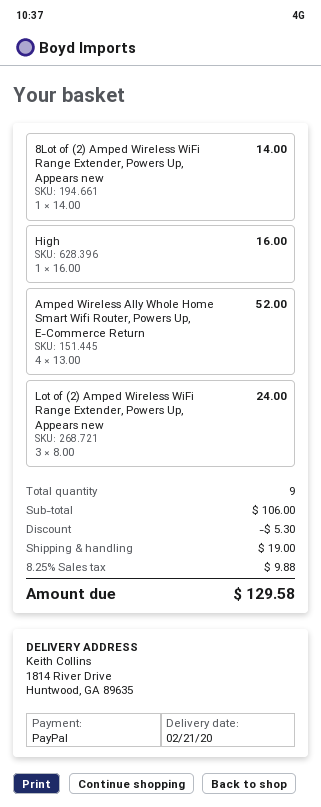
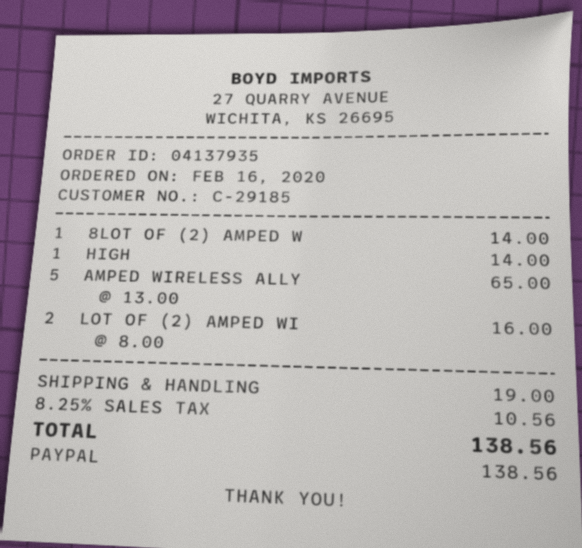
High: 1 x 16.00 = 16.00 -> 1 x 14.00 = 14.00
Amped Wireless Ally Whole Home Smart Wifi Router, Powers Up, E-Commerce Return: 4 x 13.00 = 52.00 -> 5 x 13.00 = 65.00
Lot of (2) Amped Wireless WiFi Range Extender, Powers Up, Appears new: 3 x 8.00 = 24.00 -> 2 x 8.00 = 16.00
discount: 5.30 -> none
tax: 8.25% = 9.88 -> 8.25% = 10.56
total: 129.58 -> 138.56

